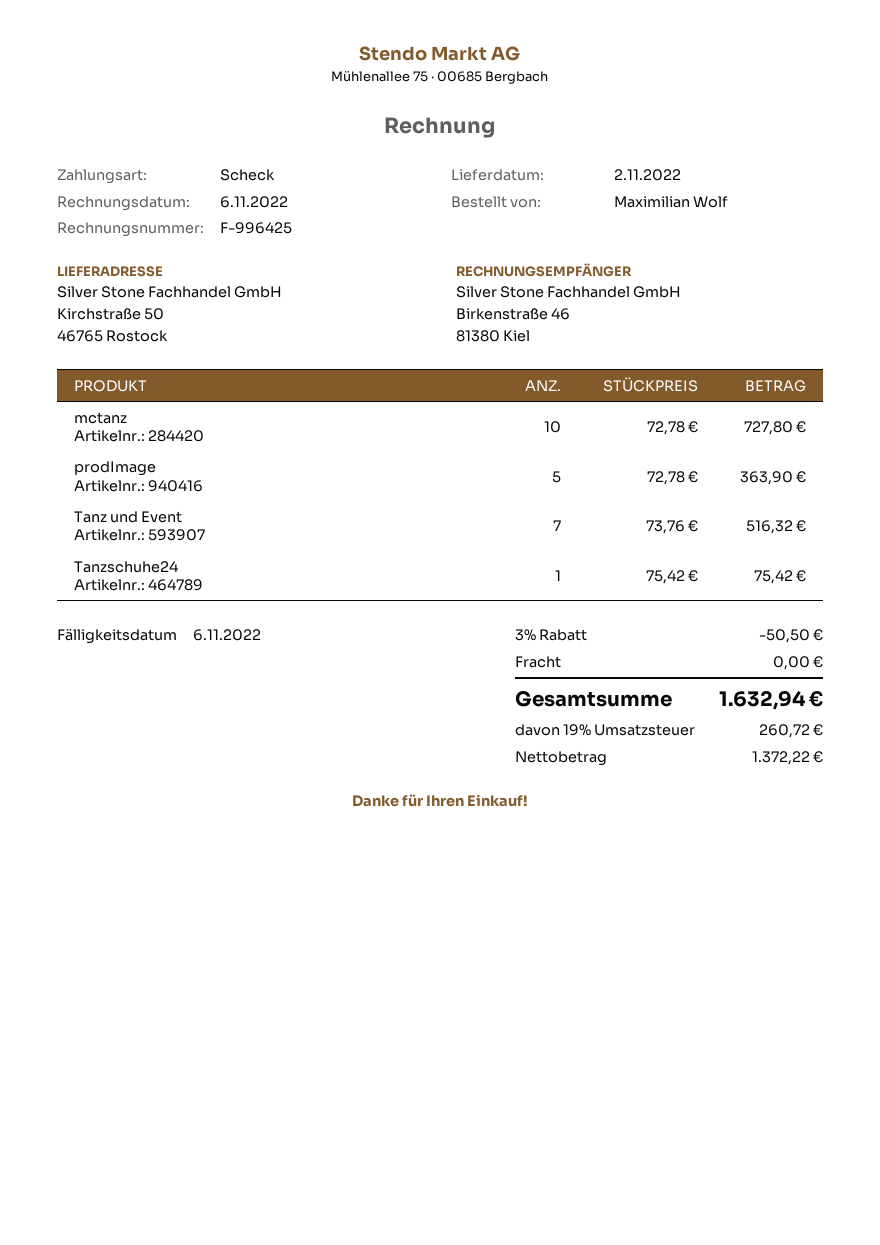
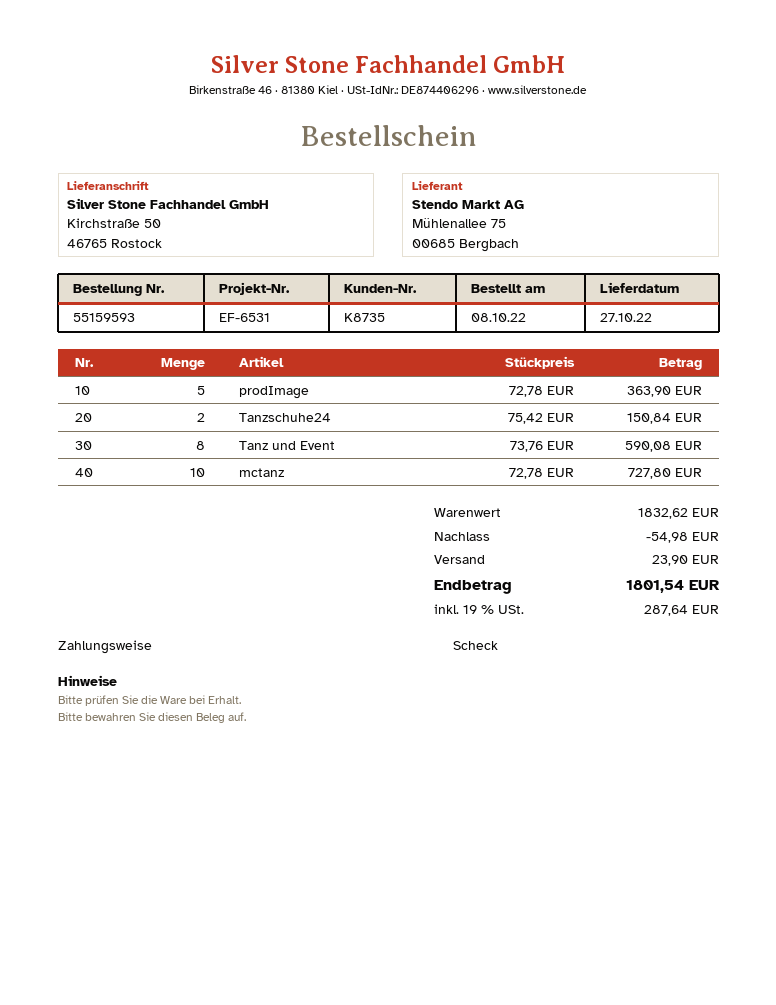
delivery date: 2022-11-02 -> 2022-10-27
Tanz und Event: 7 x 73.76 = 516.32 -> 8 x 73.76 = 590.08
Tanzschuhe24: 1 x 75.42 = 75.42 -> 2 x 75.42 = 150.84
discount: 50.50 -> 54.98
shipping: 0.00 -> 23.90
tax: 19% = 260.72 -> 19% = 287.64
total: 1632.94 -> 1801.54

